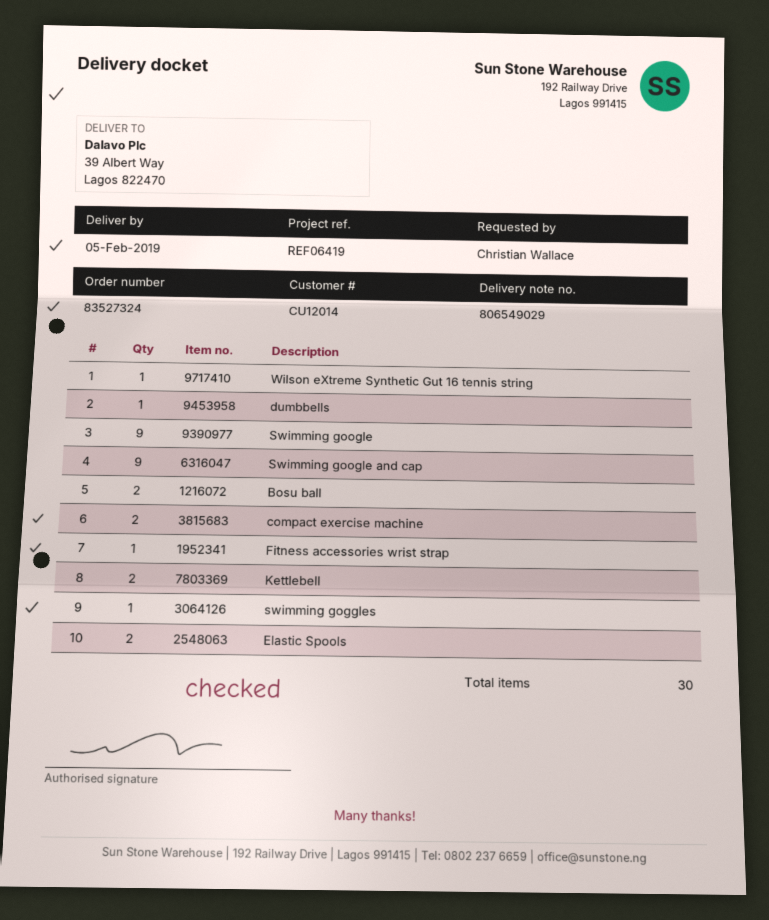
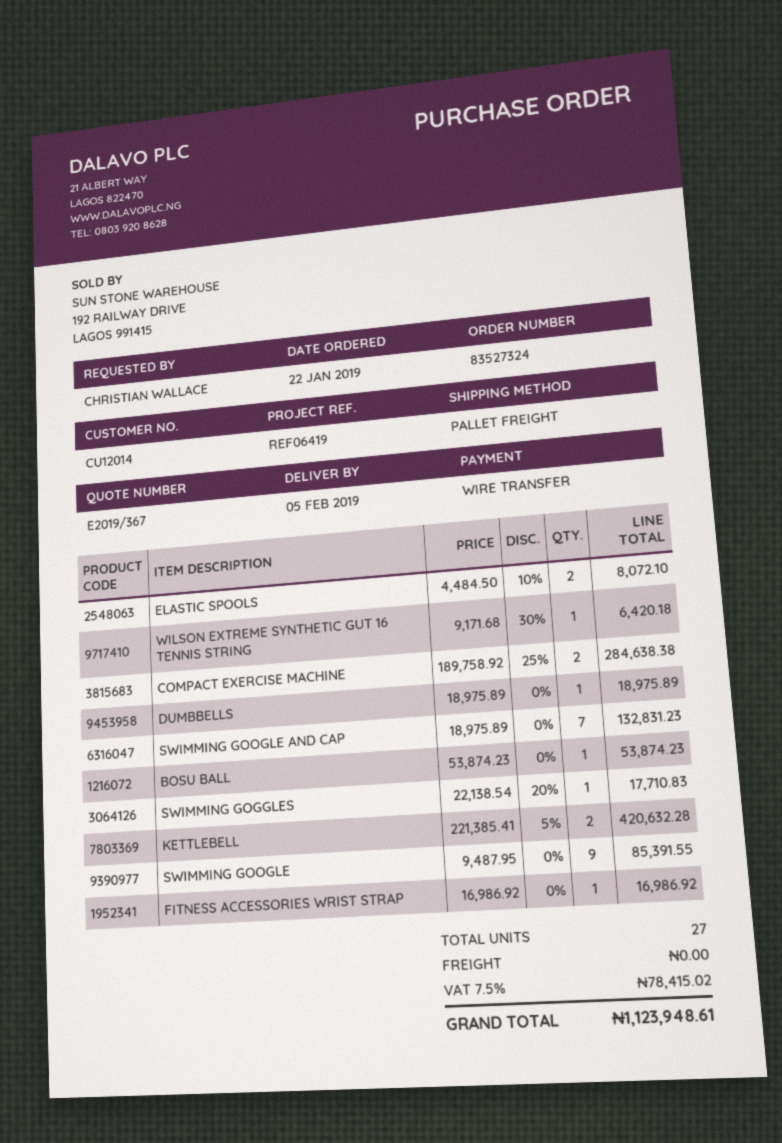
Swimming google and cap: 9 -> 7
Bosu ball: 2 -> 1
total quantity: 30 -> 27

